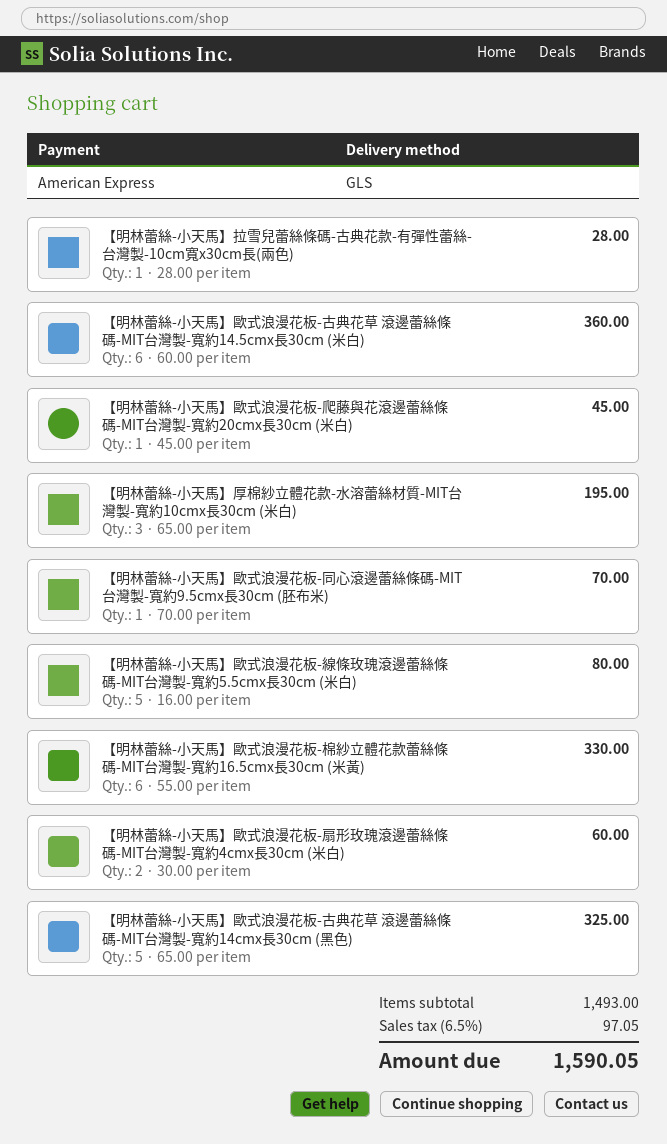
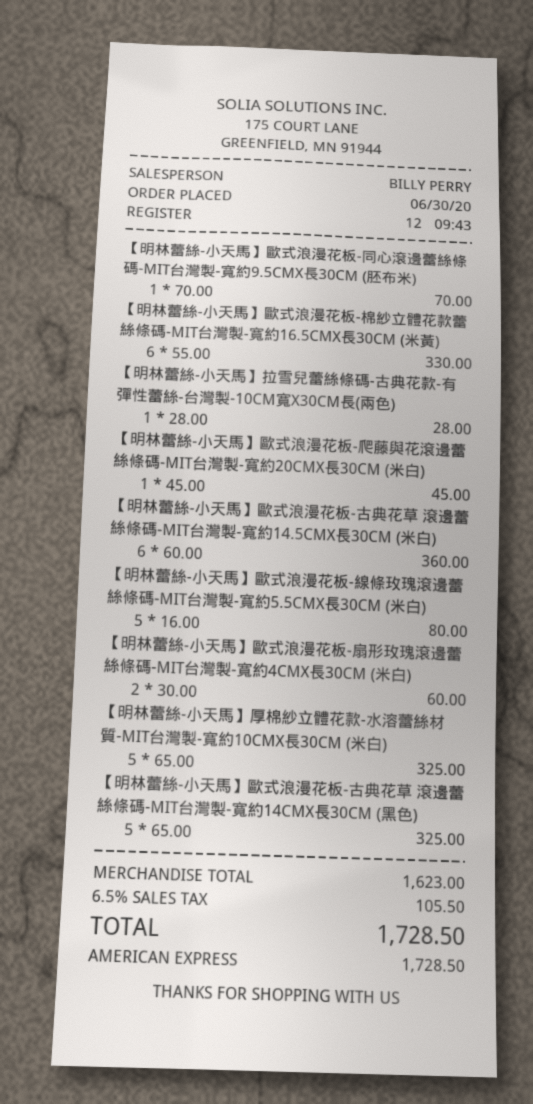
【明林蕾絲-小天馬】厚棉紗立體花款-水溶蕾絲材質-MIT台灣製-寬約10cmx長30cm (米白): 3 x 65.00 = 195.00 -> 5 x 65.00 = 325.00
subtotal: 1493.00 -> 1623.00
tax: 6.5% = 97.05 -> 6.5% = 105.50
total: 1590.05 -> 1728.50

